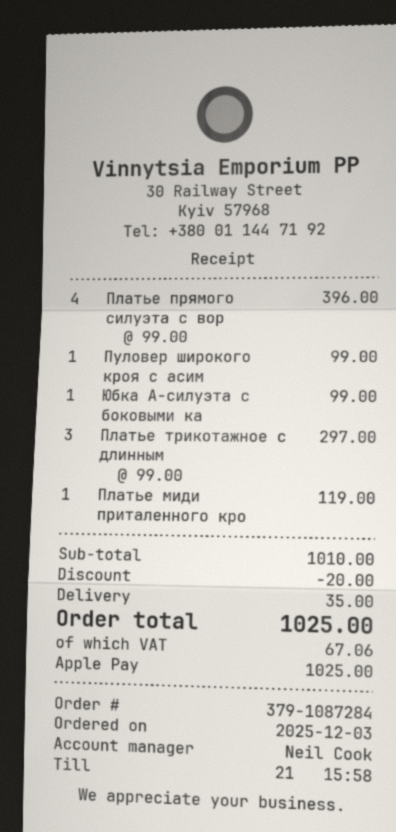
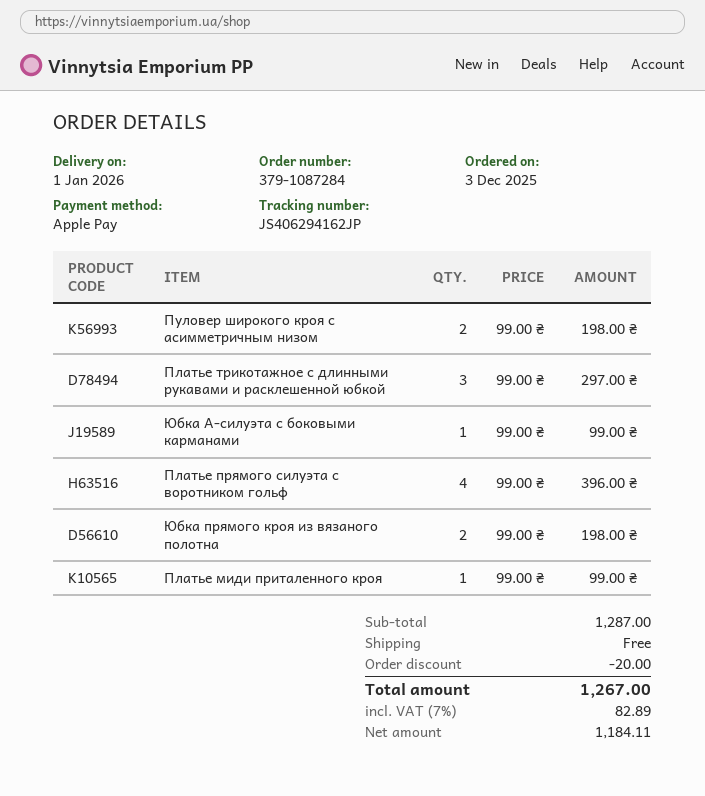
Пуловер широкого кроя с асим: 1 x 99.00 = 99.00 -> 2 x 99.00 = 198.00
Платье миди приталенного кро: 1 x 119.00 = 119.00 -> 1 x 99.00 = 99.00
Юбка прямого кроя из вязаного полотна: none -> 2 x 99.00 = 198.00
subtotal: 1010.00 -> 1287.00
shipping: 35.00 -> 0.00
tax: 67.06 -> 82.89
total: 1025.00 -> 1267.00

